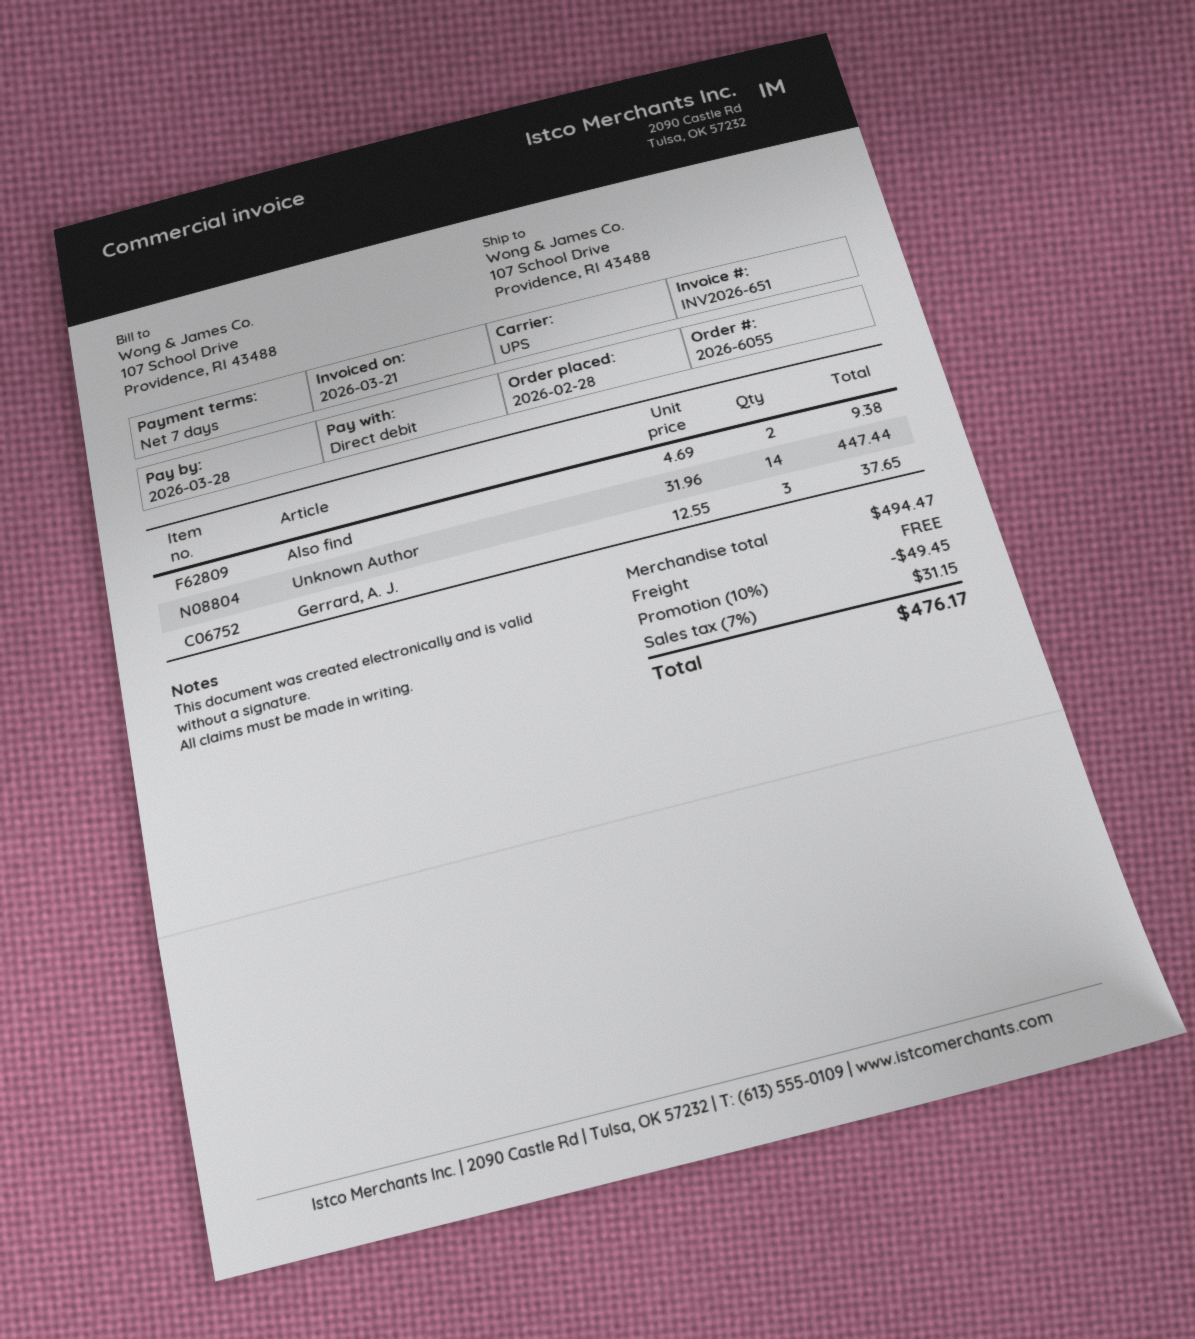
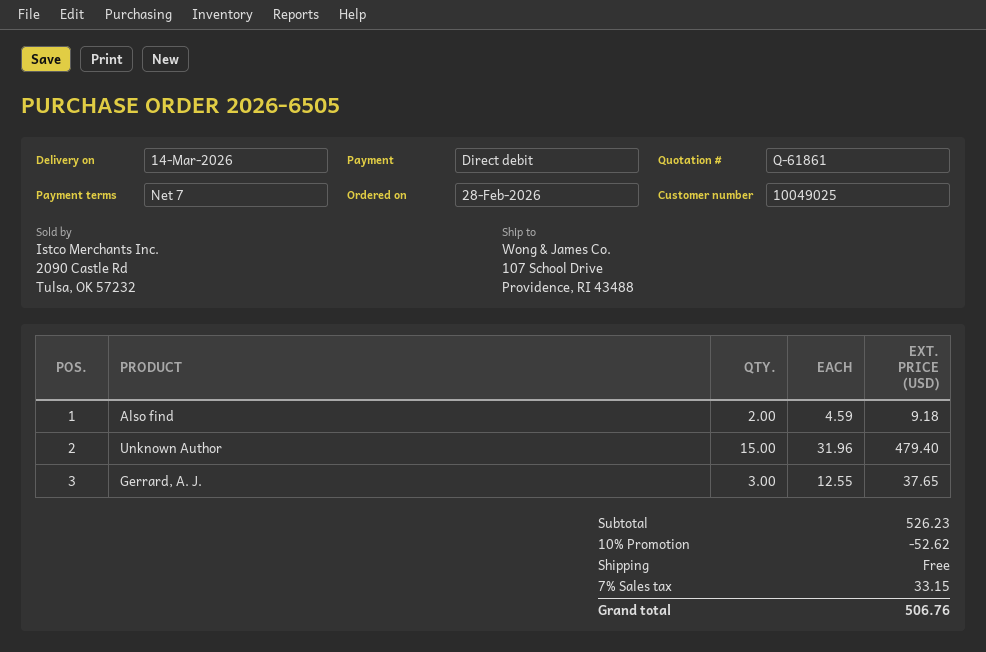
order number: 2026-6055 -> 2026-6505
Also find: 2 x 4.69 = 9.38 -> 2 x 4.59 = 9.18
Unknown Author: 14 x 31.96 = 447.44 -> 15 x 31.96 = 479.40
subtotal: 494.47 -> 526.23
discount: 10% = 49.45 -> 10% = 52.62
tax: 7% = 31.15 -> 7% = 33.15
total: 476.17 -> 506.76

